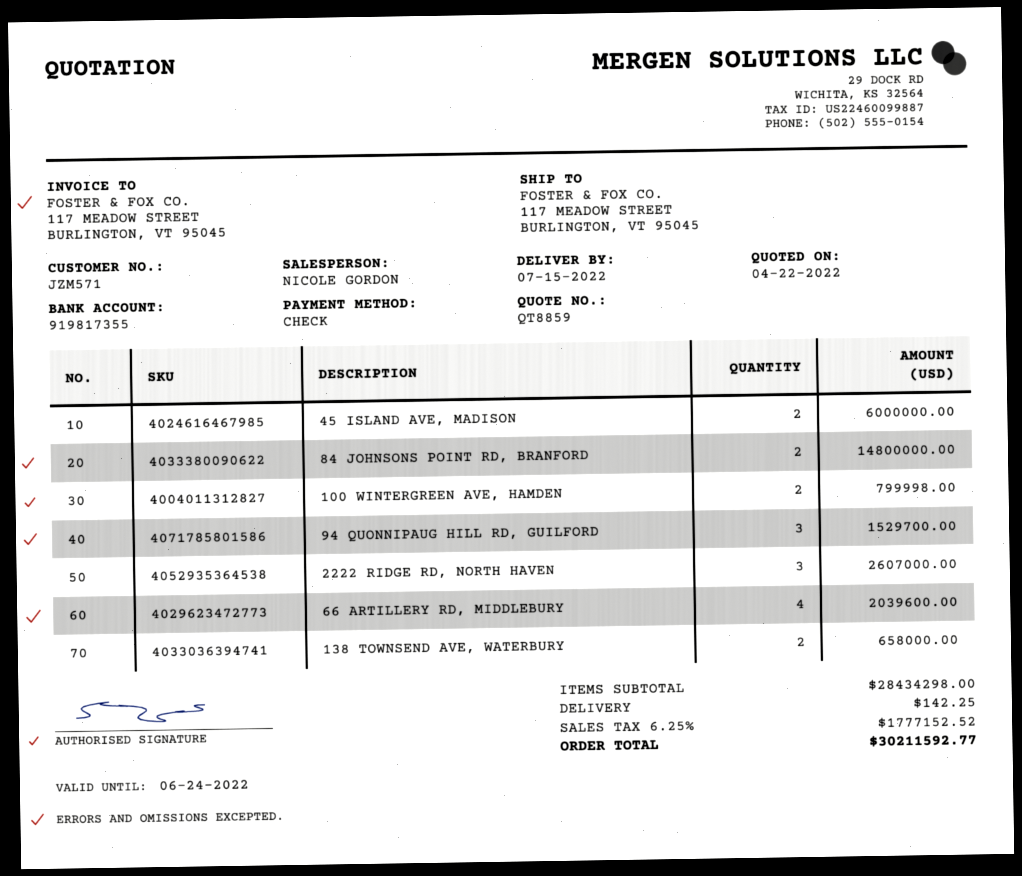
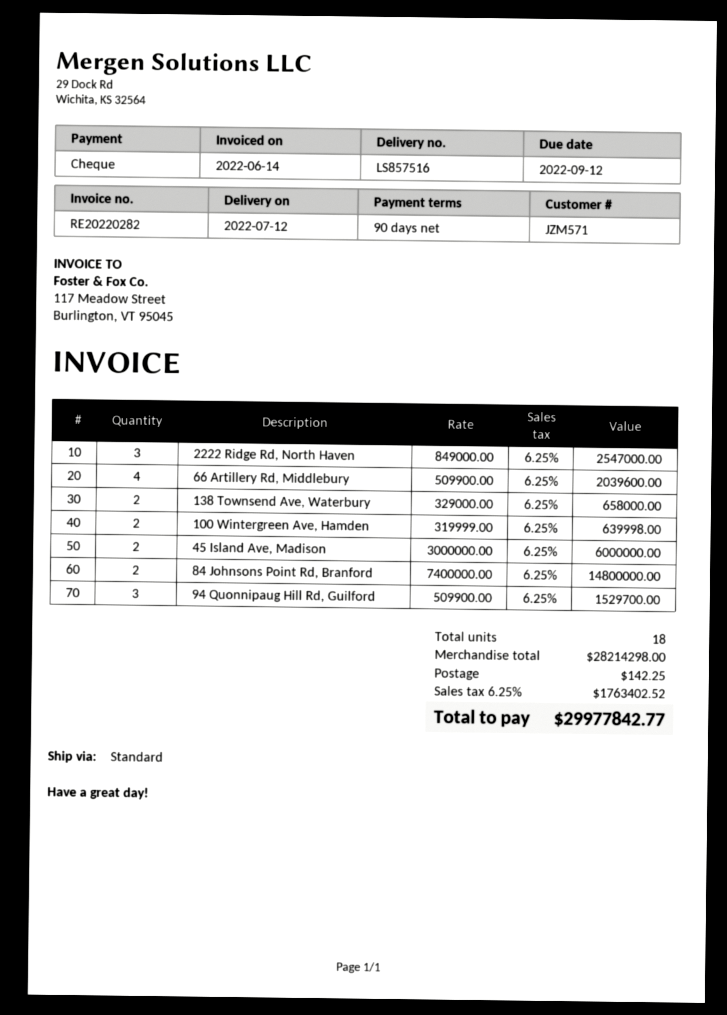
delivery date: 2022-07-15 -> 2022-07-12
100 WINTERGREEN AVE, HAMDEN: 2 for 799998.00 -> 2 for 639998.00
2222 RIDGE RD, NORTH HAVEN: 3 for 2607000.00 -> 3 for 2547000.00
subtotal: 28434298.00 -> 28214298.00
tax: 6.25% = 1777152.52 -> 6.25% = 1763402.52
total: 30211592.77 -> 29977842.77

